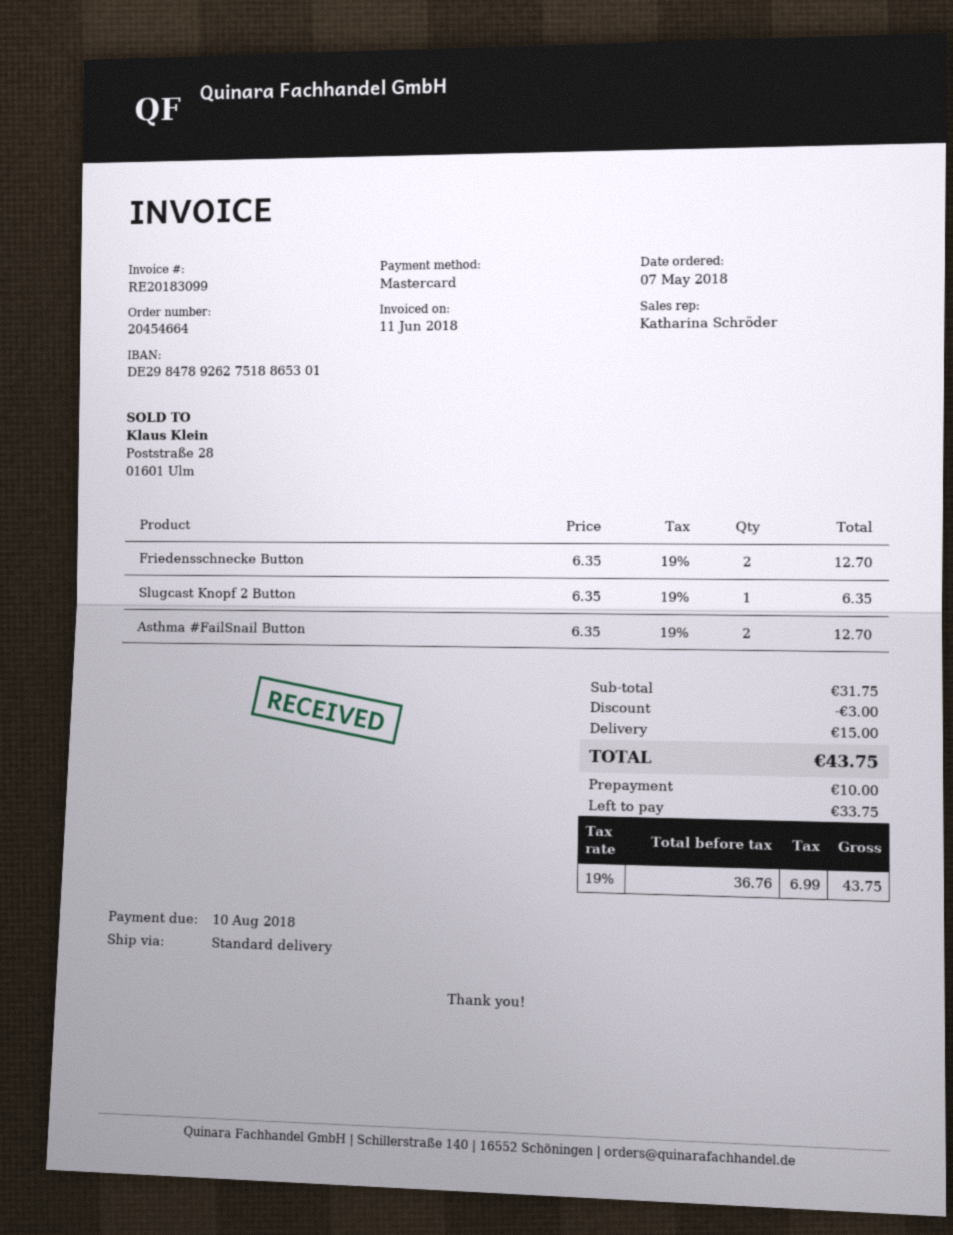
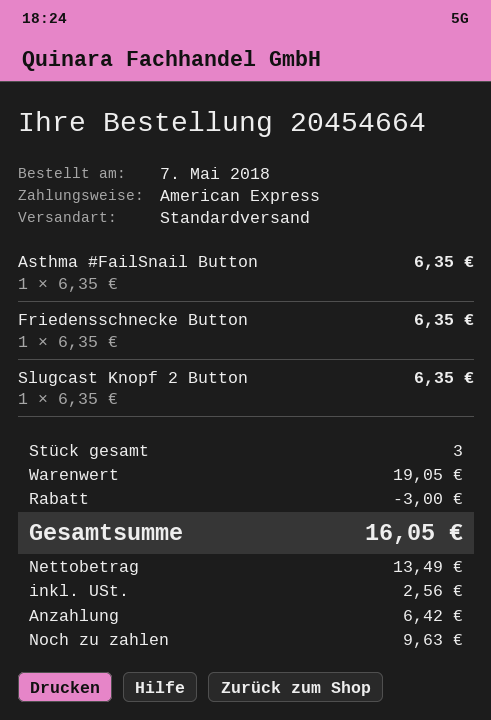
payment method: Mastercard -> American Express
Friedensschnecke Button: 2 x 6.35 = 12.70 -> 1 x 6.35 = 6.35
Asthma #FailSnail Button: 2 x 6.35 = 12.70 -> 1 x 6.35 = 6.35
subtotal: 31.75 -> 19.05
shipping: 15.00 -> none
net: 36.76 -> 13.49
tax: 6.99 -> 2.56
total: 43.75 -> 16.05
deposit: 10.00 -> 6.42
balance: 33.75 -> 9.63

